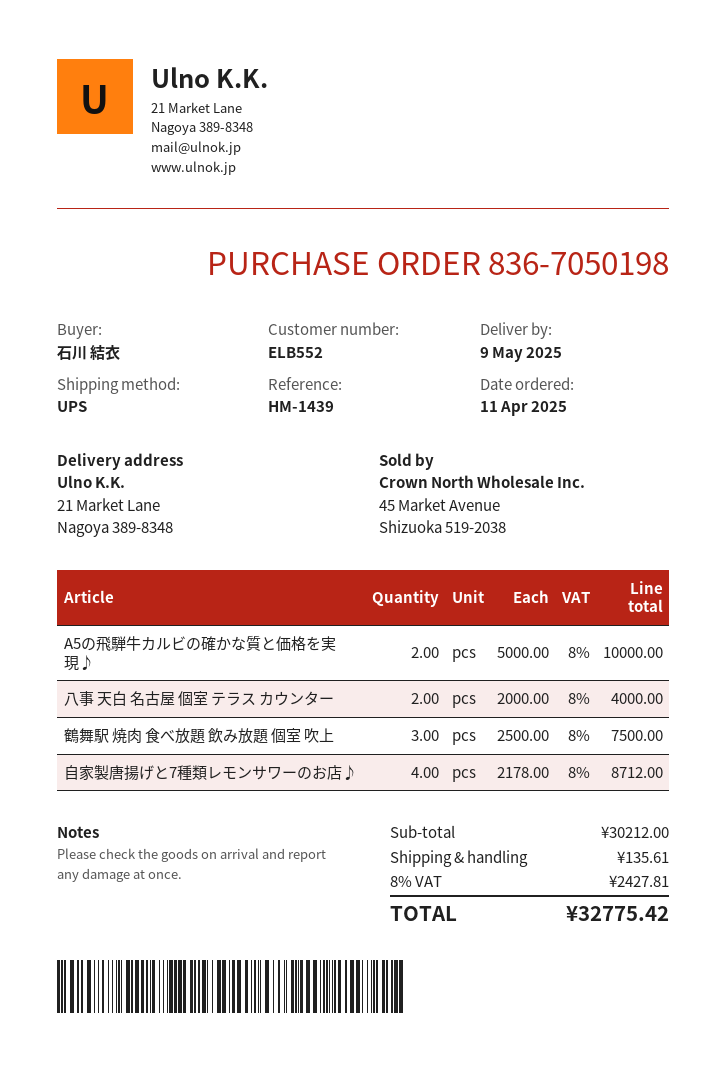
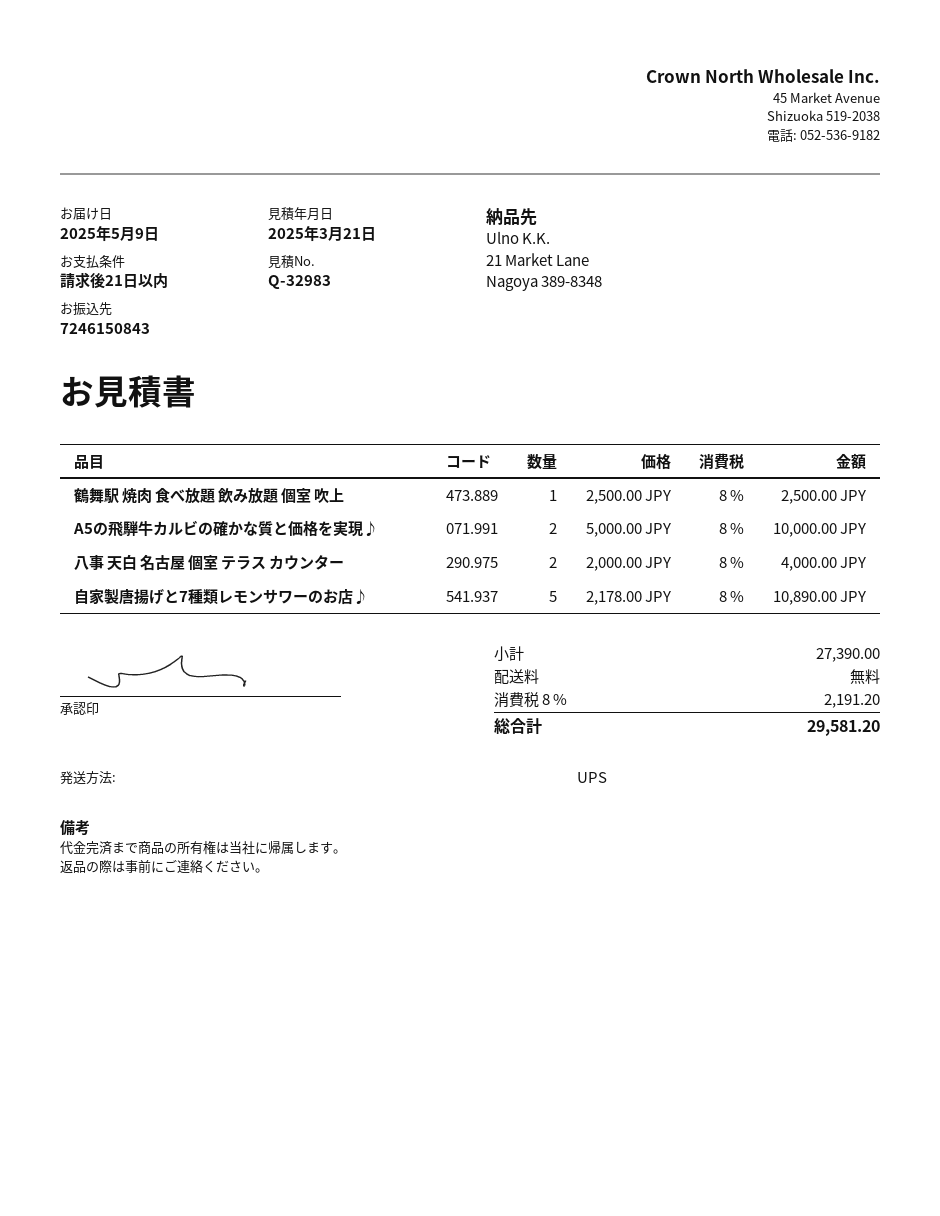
鶴舞駅 焼肉 食べ放題 飲み放題 個室 吹上: 3 x 2500.00 = 7500.00 -> 1 x 2500.00 = 2500.00
自家製唐揚げと7種類レモンサワーのお店♪: 4 x 2178.00 = 8712.00 -> 5 x 2178.00 = 10890.00
subtotal: 30212.00 -> 27390.00
shipping: 135.61 -> 0.00
tax: 8% = 2427.81 -> 8% = 2191.20
total: 32775.42 -> 29581.20

